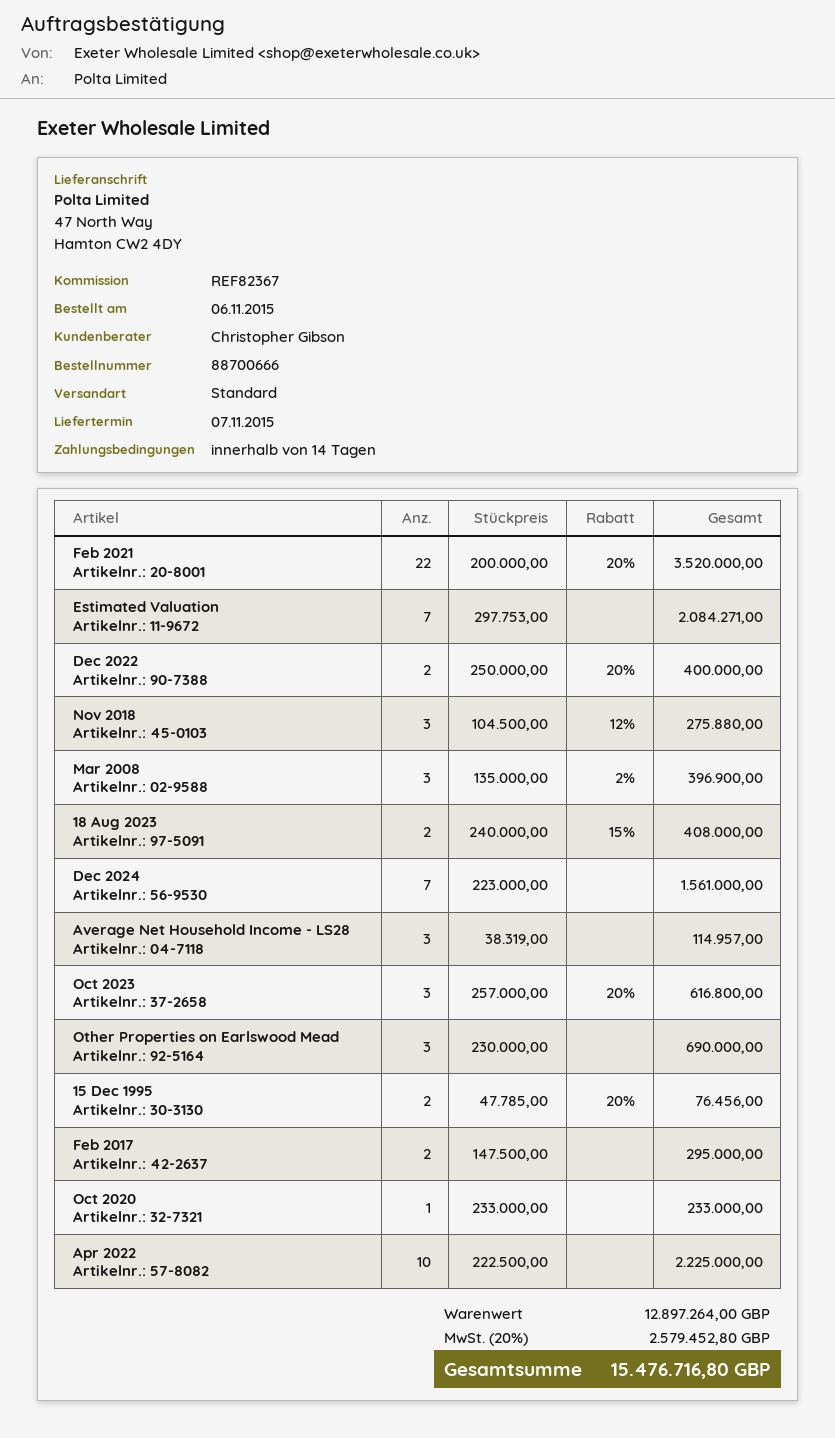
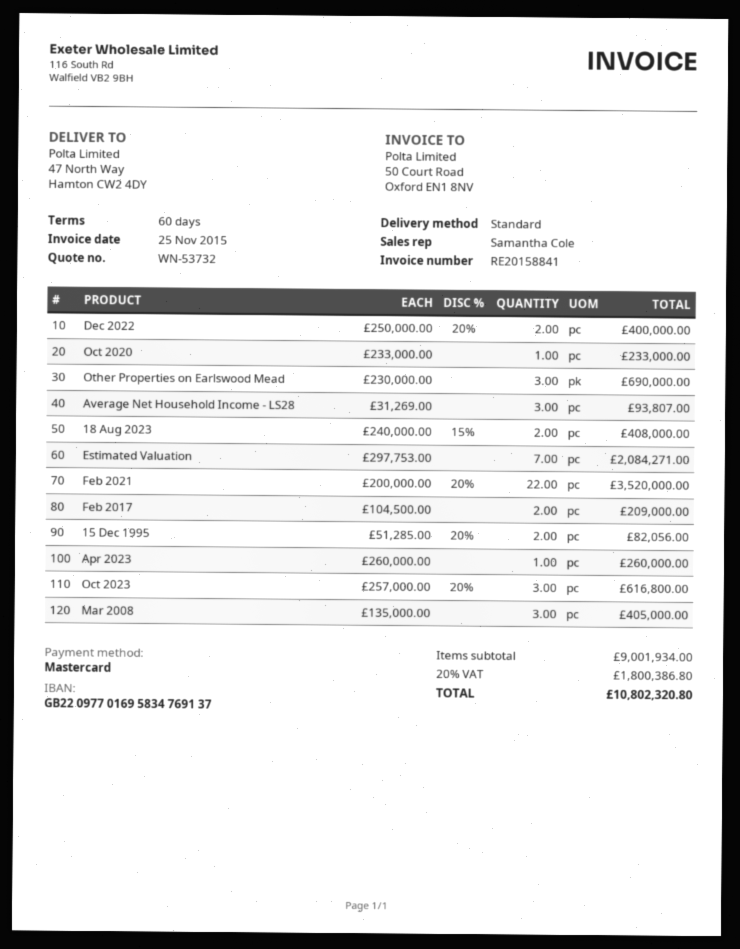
payment terms: 14 days -> 60 days
sales rep: Christopher Gibson -> Samantha Cole
Nov 2018: 3 x 104500.00 - 12% = 275880.00 -> none
Mar 2008: 3 x 135000.00 - 2% = 396900.00 -> 3 x 135000.00 = 405000.00
Dec 2024: 7 x 223000.00 = 1561000.00 -> none
Average Net Household Income - LS28: 3 x 38319.00 = 114957.00 -> 3 x 31269.00 = 93807.00
15 Dec 1995: 2 x 47785.00 - 20% = 76456.00 -> 2 x 51285.00 - 20% = 82056.00
Feb 2017: 2 x 147500.00 = 295000.00 -> 2 x 104500.00 = 209000.00
Apr 2022: 10 x 222500.00 = 2225000.00 -> none
Apr 2023: none -> 1 x 260000.00 = 260000.00
subtotal: 12897264.00 -> 9001934.00
tax: 20% = 2579452.80 -> 20% = 1800386.80
total: 15476716.80 -> 10802320.80

